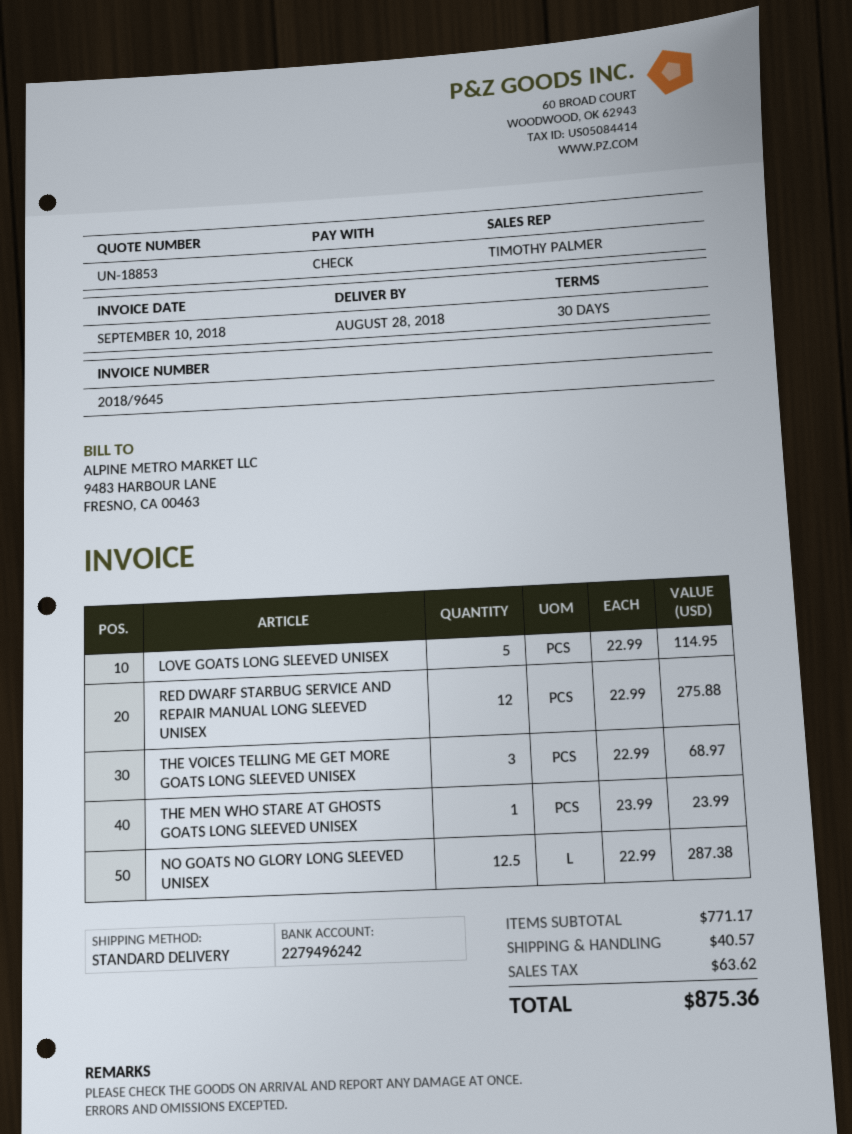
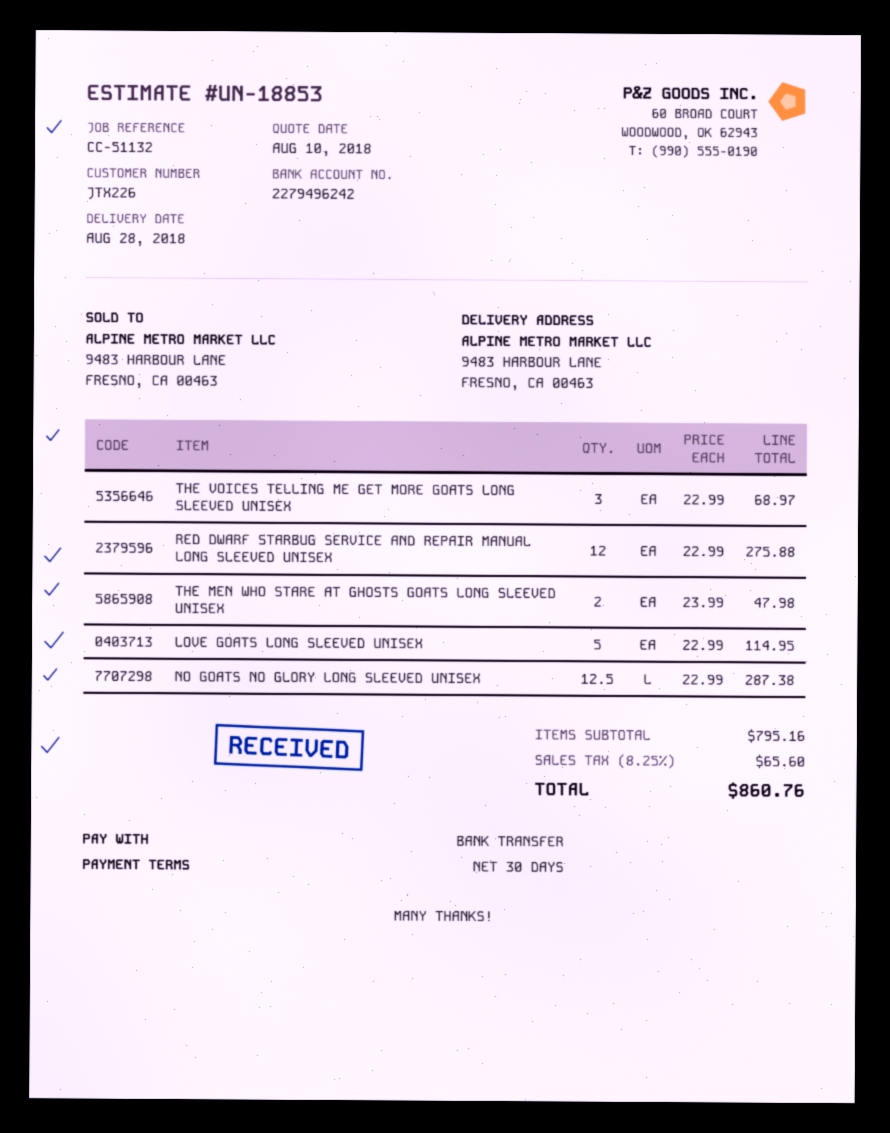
payment method: cheque -> bank transfer
THE MEN WHO STARE AT GHOSTS GOATS LONG SLEEVED UNISEX: 1 x 23.99 = 23.99 -> 2 x 23.99 = 47.98
subtotal: 771.17 -> 795.16
shipping: 40.57 -> none
tax: 63.62 -> 65.60
total: 875.36 -> 860.76

